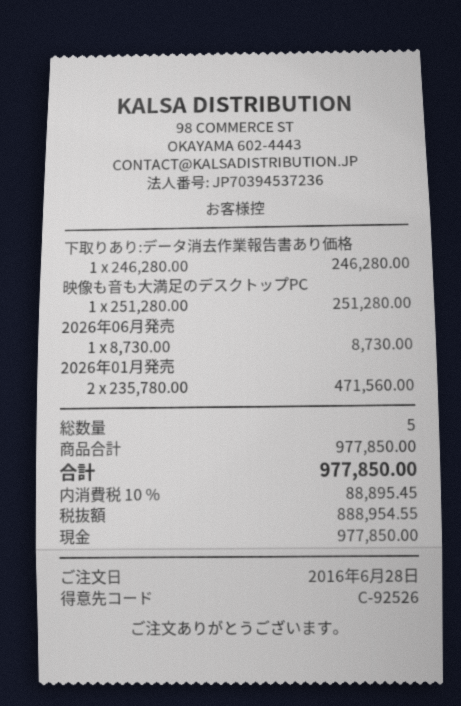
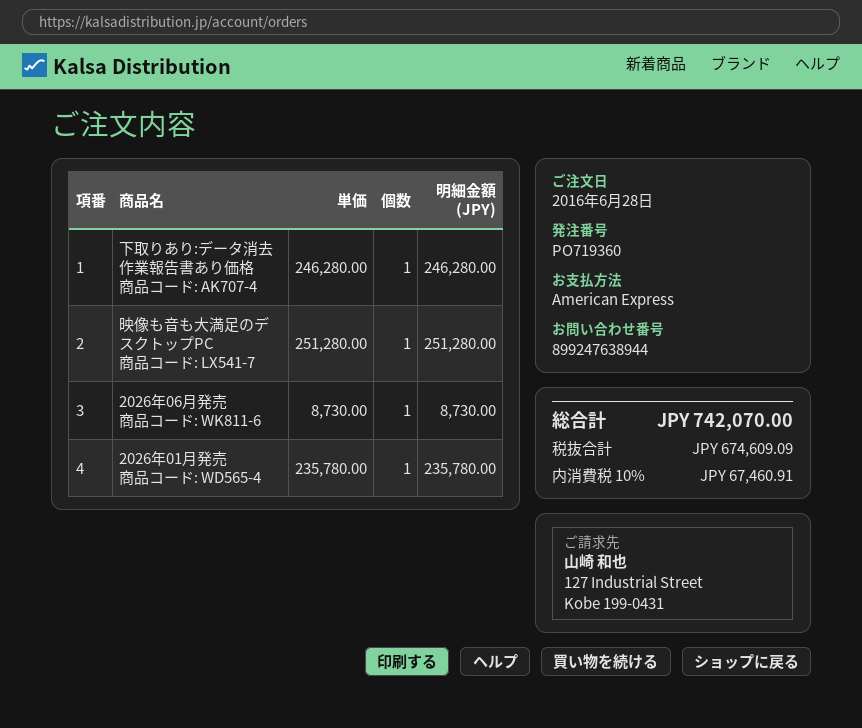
payment method: cash -> American Express
2026年01月発売: 2 x 235780.00 = 471560.00 -> 1 x 235780.00 = 235780.00
net: 888954.55 -> 674609.09
tax: 10% = 88895.45 -> 10% = 67460.91
total: 977850.00 -> 742070.00

